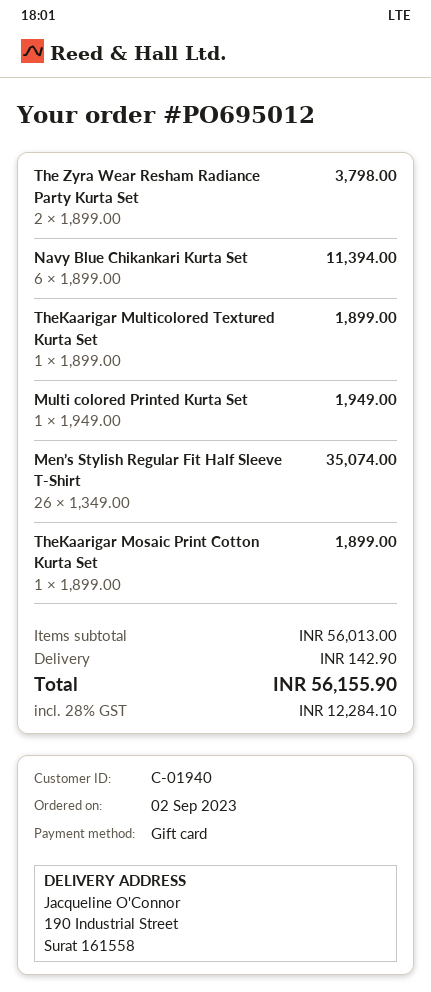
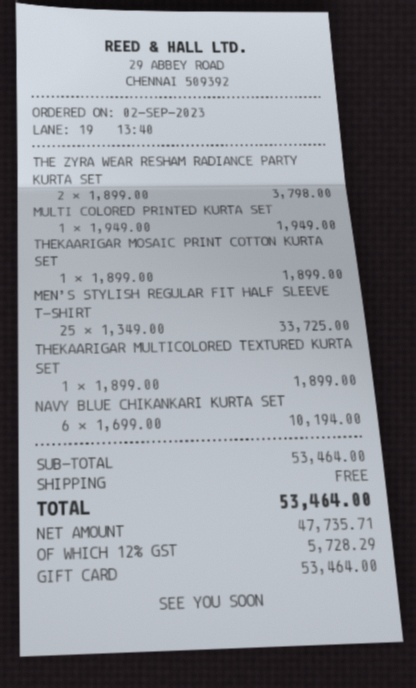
Navy Blue Chikankari Kurta Set: 6 x 1899.00 = 11394.00 -> 6 x 1699.00 = 10194.00
Men’s Stylish Regular Fit Half Sleeve T-Shirt: 26 x 1349.00 = 35074.00 -> 25 x 1349.00 = 33725.00
subtotal: 56013.00 -> 53464.00
shipping: 142.90 -> 0.00
tax: 28% = 12284.10 -> 12% = 5728.29
total: 56155.90 -> 53464.00

